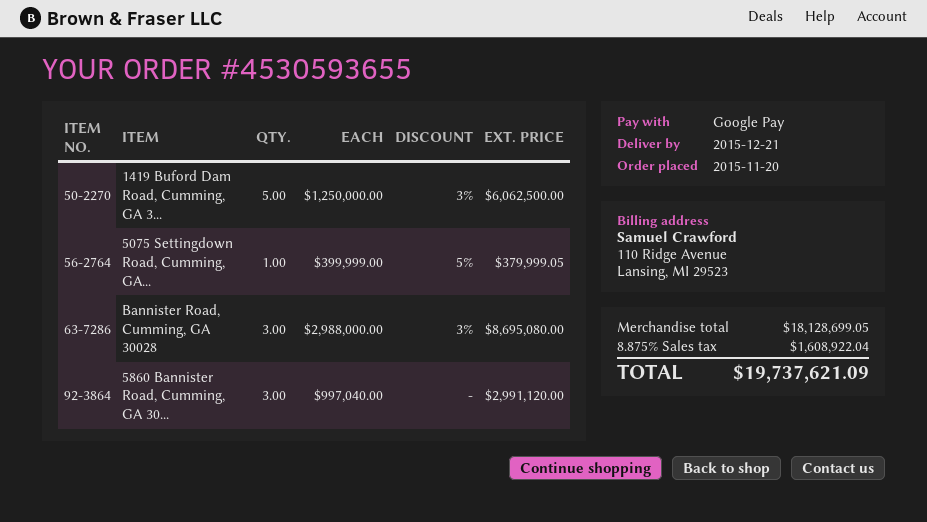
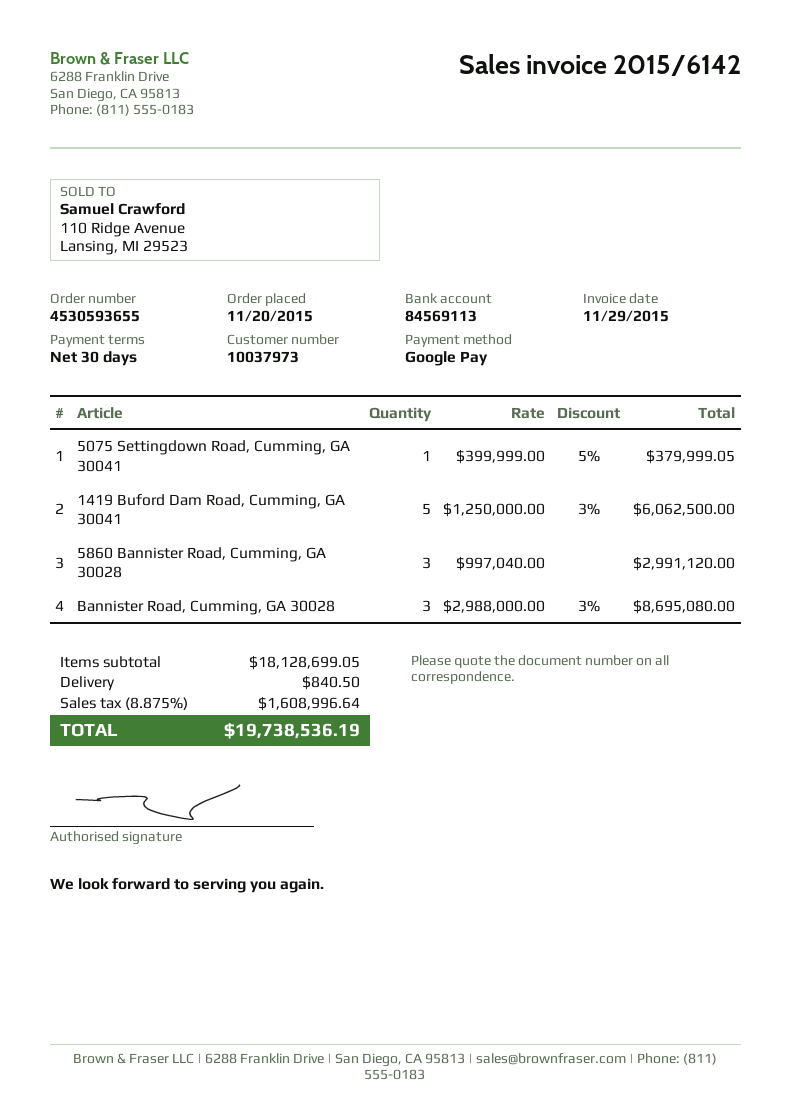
shipping: none -> 840.50
tax: 8.875% = 1608922.04 -> 8.875% = 1608996.64
total: 19737621.09 -> 19738536.19

